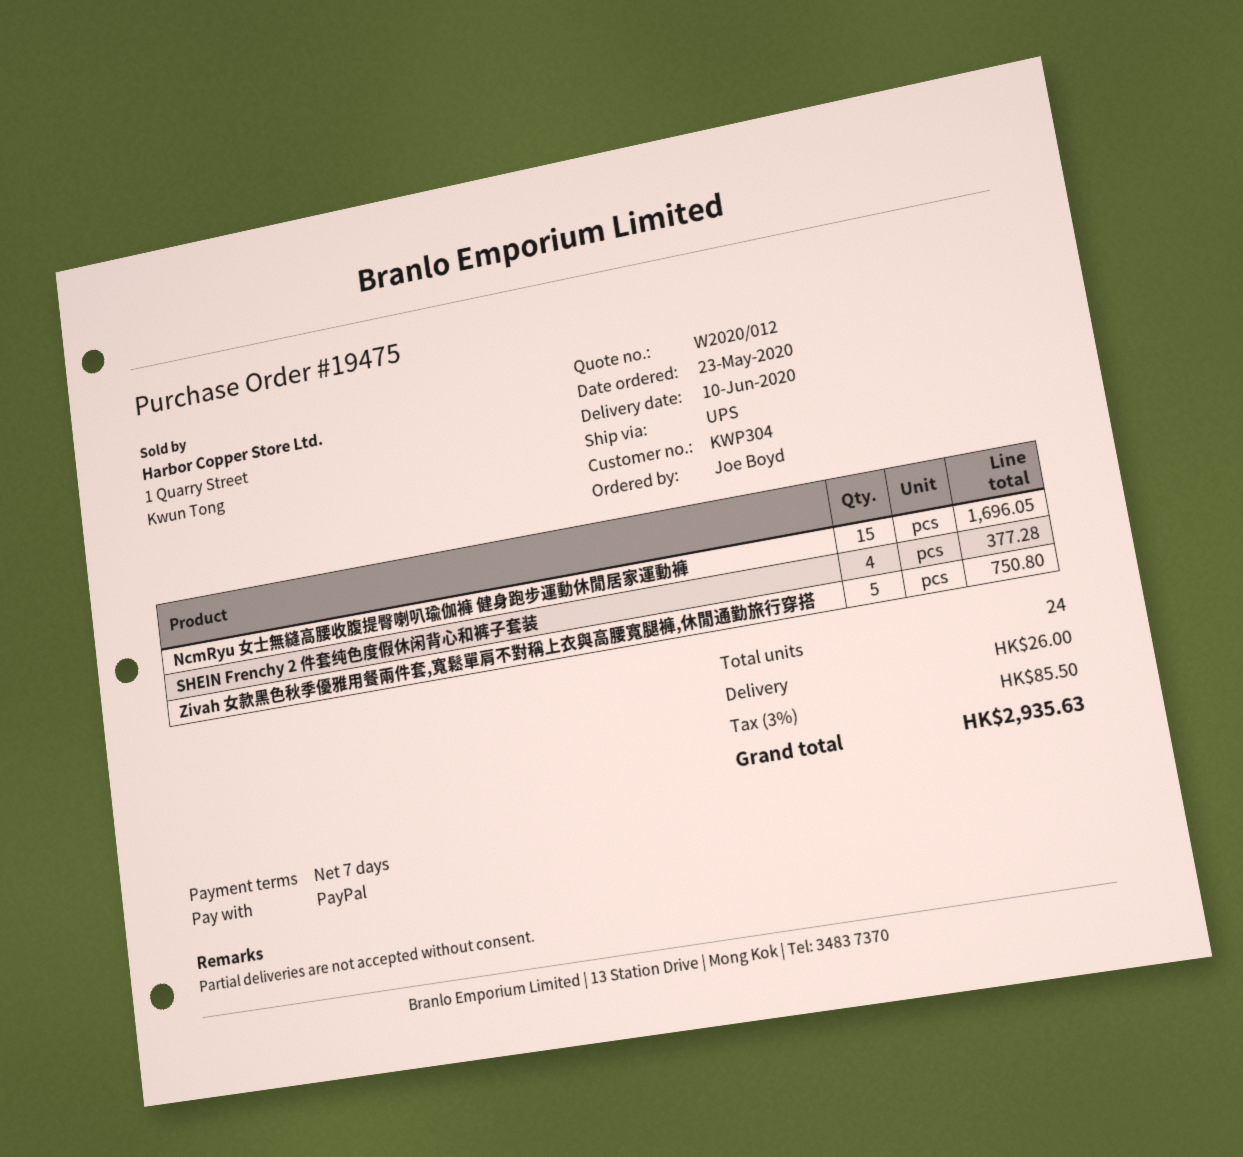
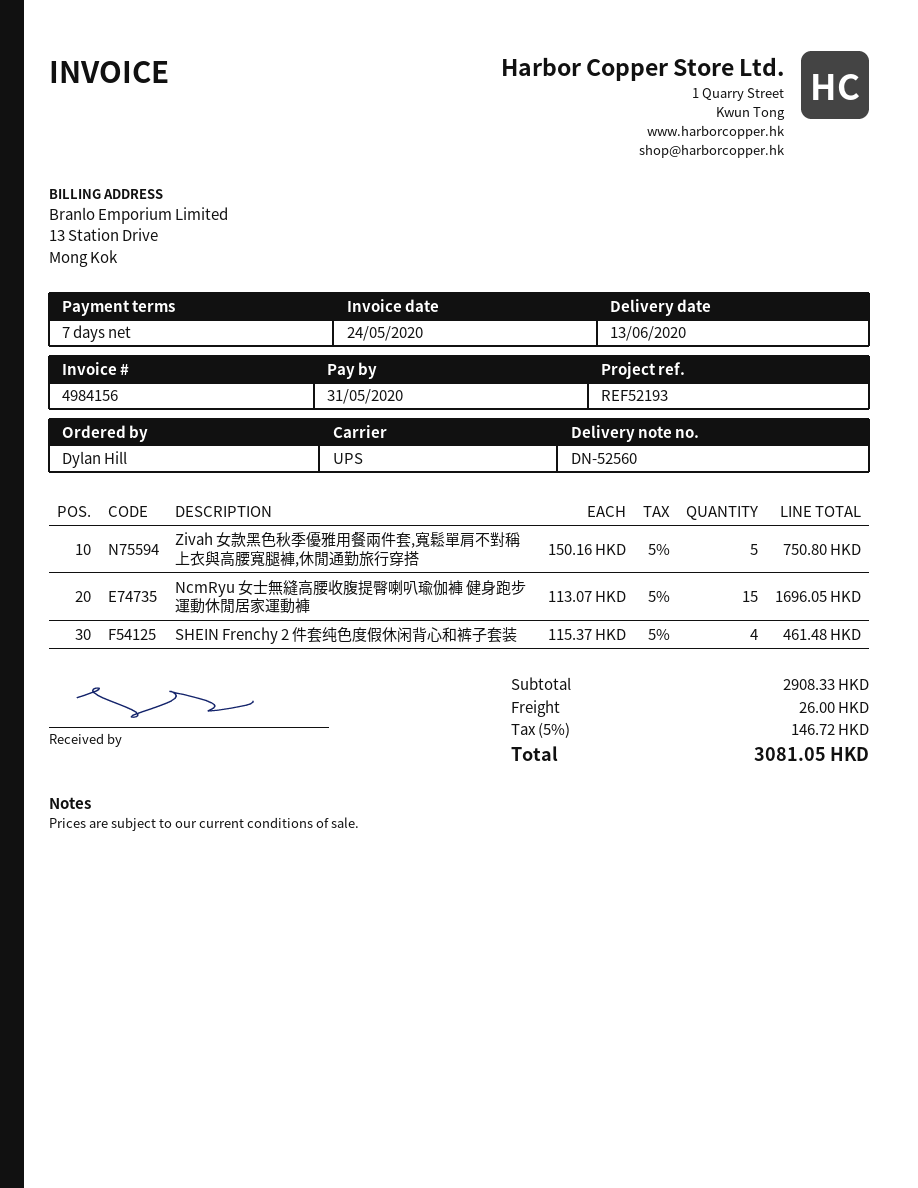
delivery date: 2020-06-10 -> 2020-06-13
ordered by: Joe Boyd -> Dylan Hill
SHEIN Frenchy 2 件套纯色度假休闲背心和裤子套装: 4 for 377.28 -> 4 for 461.48
tax: 3% = 85.50 -> 5% = 146.72
total: 2935.63 -> 3081.05

